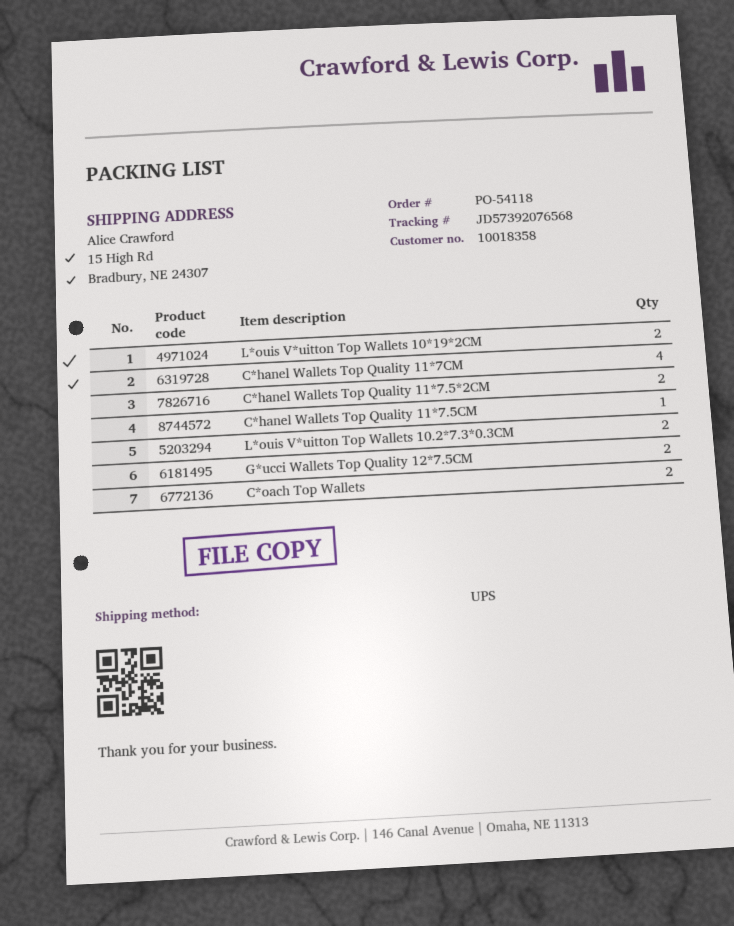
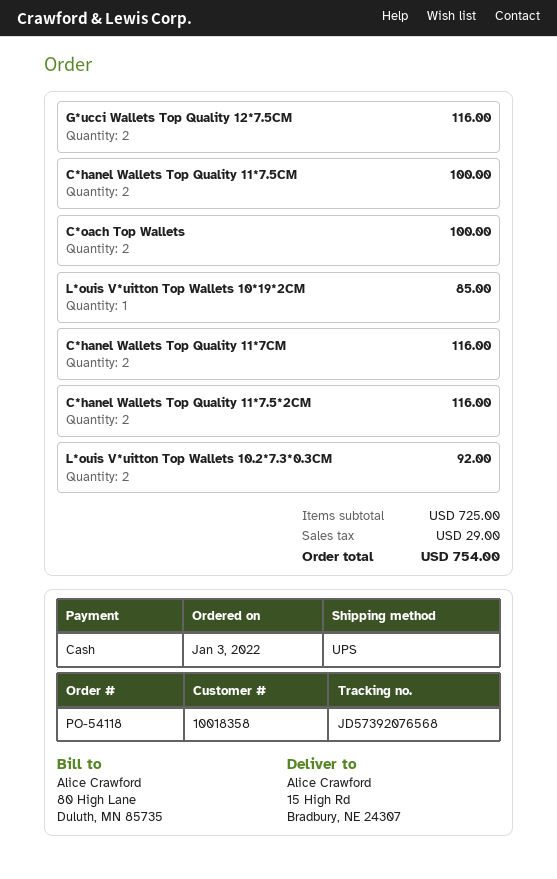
L*ouis V*uitton Top Wallets 10*19*2CM: 2 -> 1
C*hanel Wallets Top Quality 11*7CM: 4 -> 2
C*hanel Wallets Top Quality 11*7.5CM: 1 -> 2

